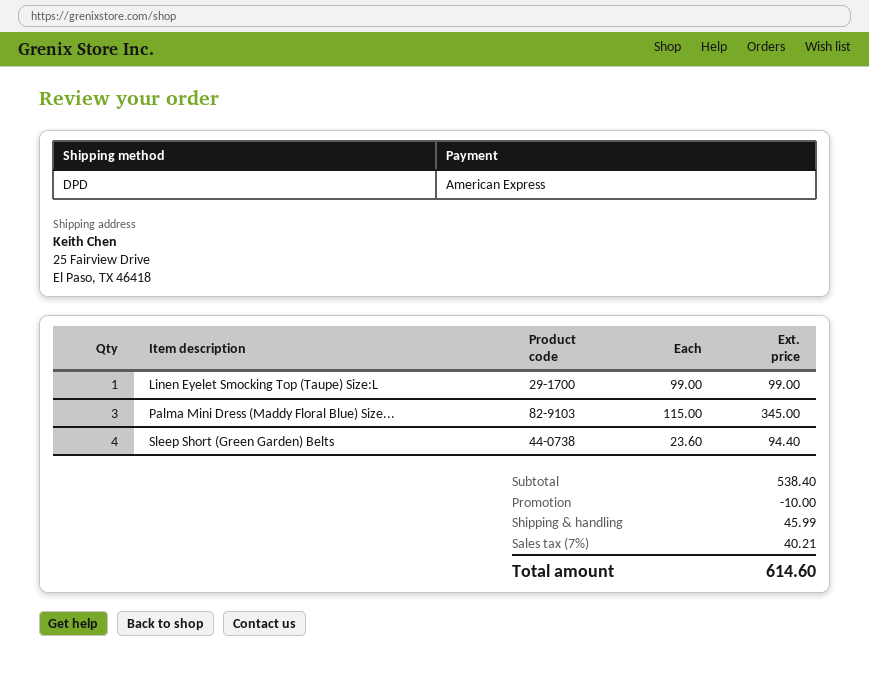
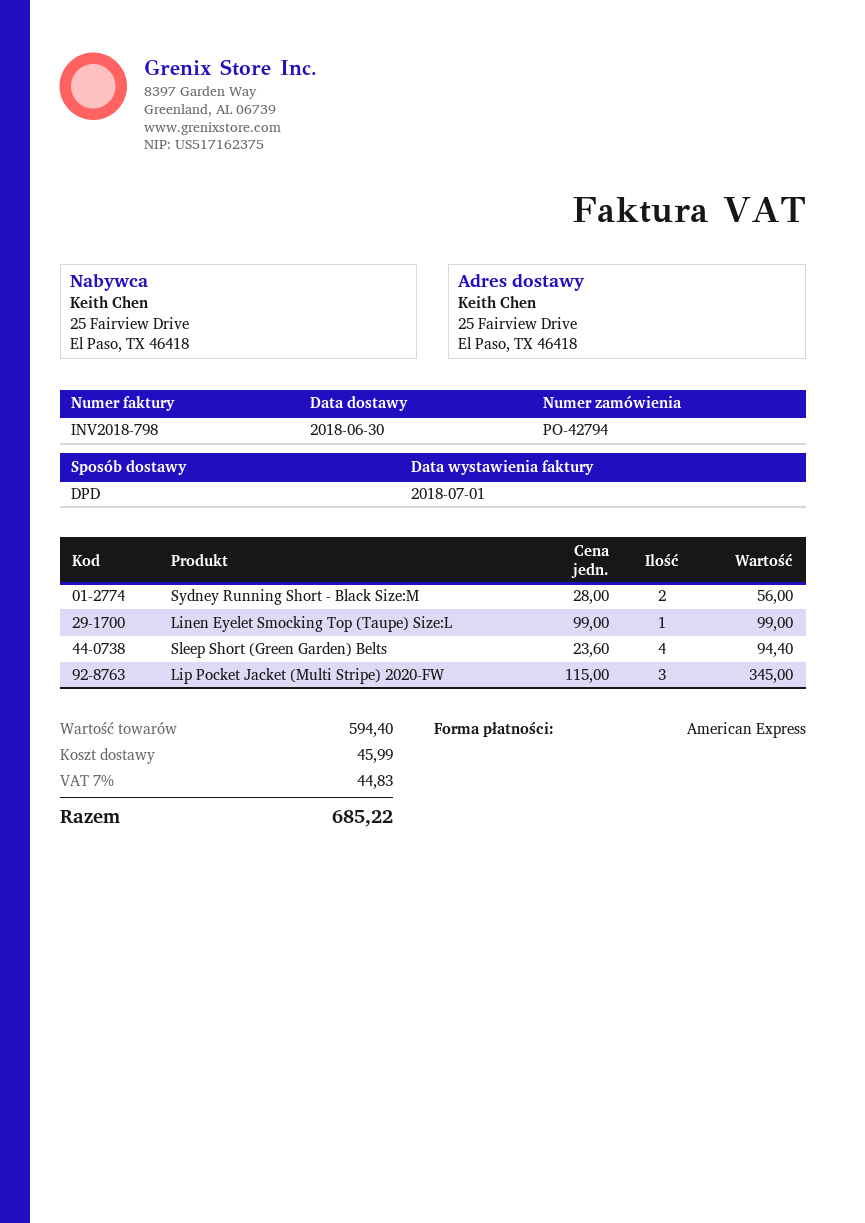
Palma Mini Dress (Maddy Floral Blue) Size...: 3 x 115.00 = 345.00 -> none
Sydney Running Short - Black Size:M: none -> 2 x 28.00 = 56.00
Lip Pocket Jacket (Multi Stripe) 2020-FW: none -> 3 x 115.00 = 345.00
subtotal: 538.40 -> 594.40
discount: 10.00 -> none
tax: 7% = 40.21 -> 7% = 44.83
total: 614.60 -> 685.22

